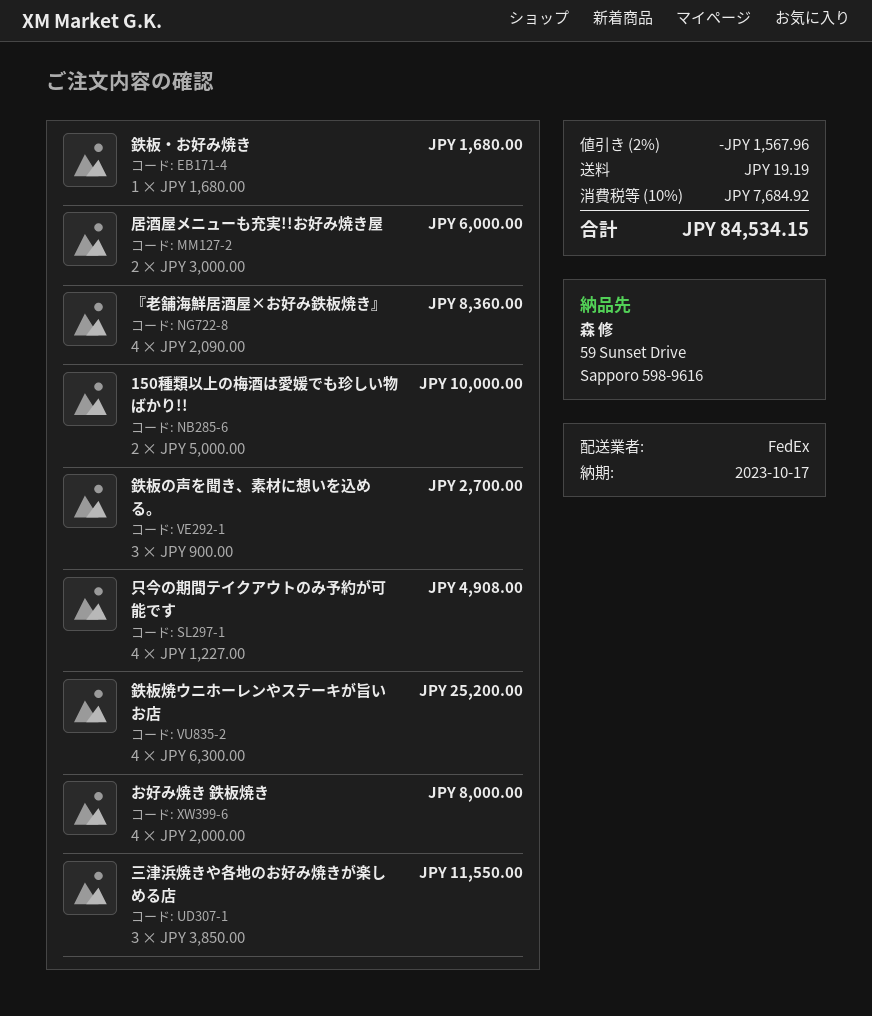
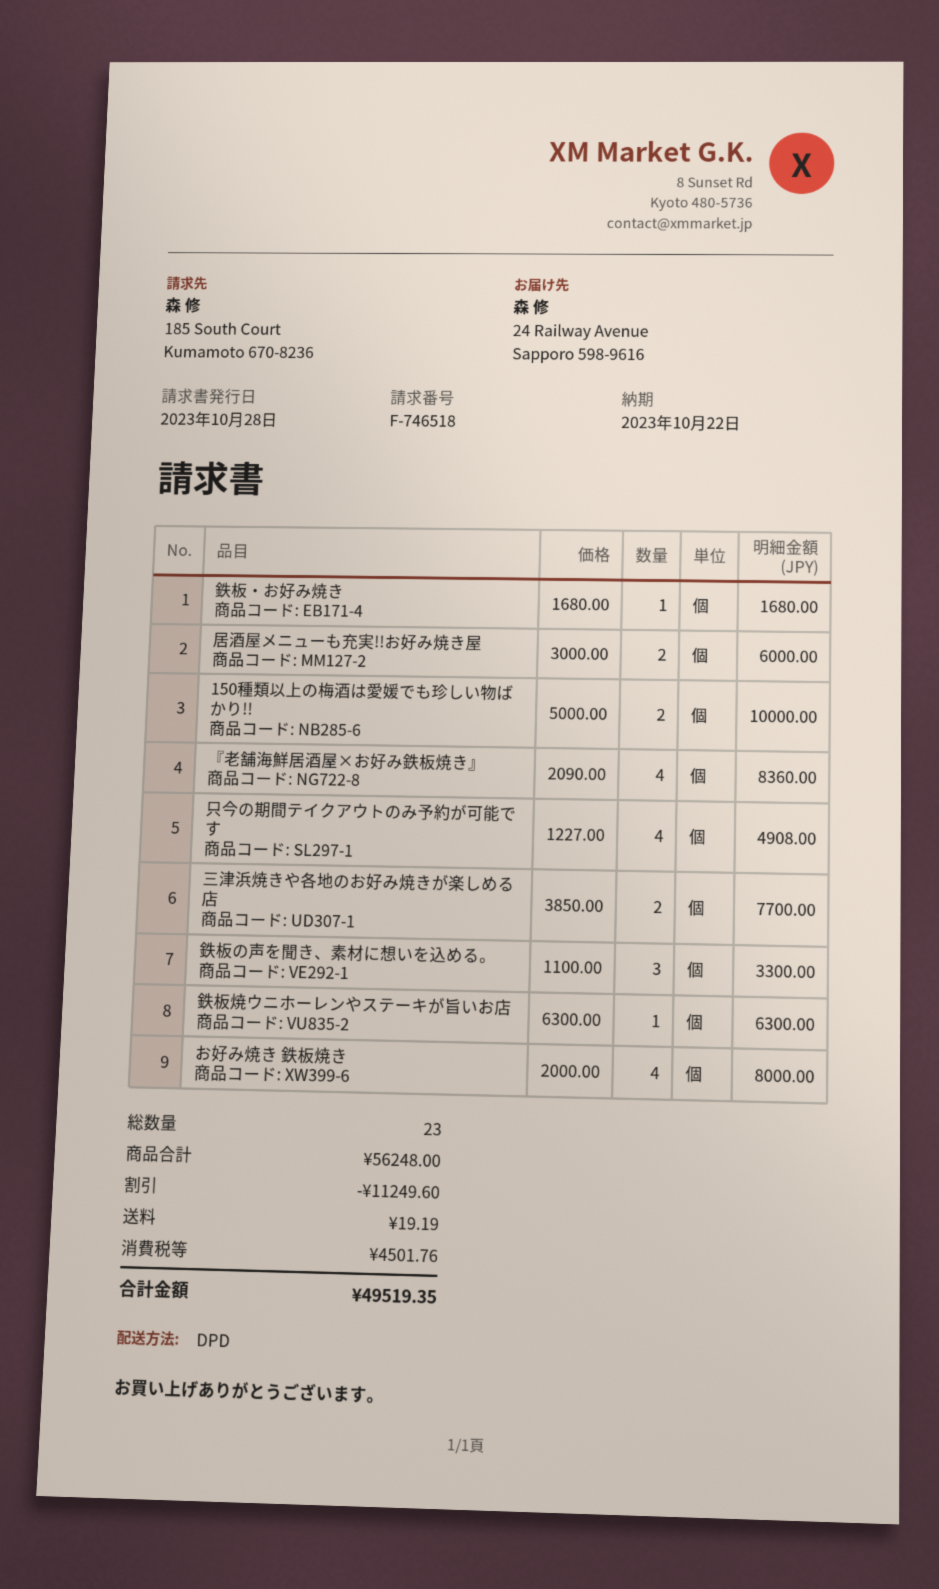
delivery date: 2023-10-17 -> 2023-10-22
shipping method: FedEx -> DPD
ship to: 59 Sunset Drive, Sapporo 598-9616 -> 24 Railway Avenue, Sapporo 598-9616
鉄板の声を聞き、素材に想いを込める。: 3 x 900.00 = 2700.00 -> 3 x 1100.00 = 3300.00
鉄板焼ウニホーレンやステーキが旨いお店: 4 x 6300.00 = 25200.00 -> 1 x 6300.00 = 6300.00
三津浜焼きや各地のお好み焼きが楽しめる店: 3 x 3850.00 = 11550.00 -> 2 x 3850.00 = 7700.00
discount: 1567.96 -> 11249.60
tax: 7684.92 -> 4501.76
total: 84534.15 -> 49519.35

